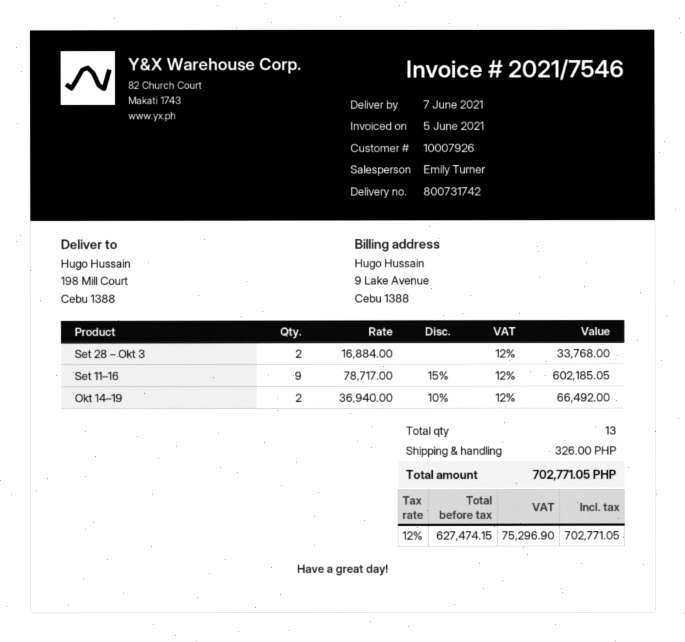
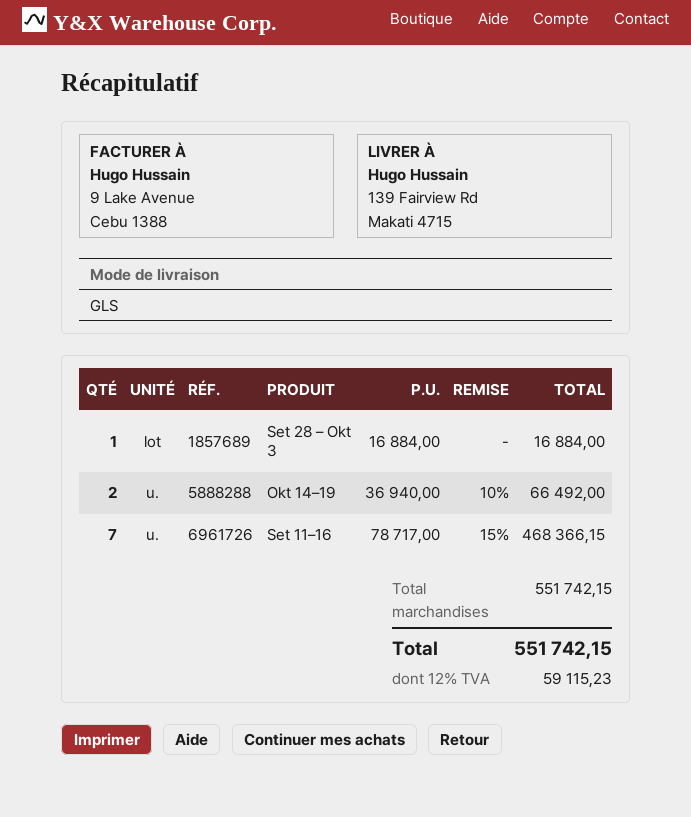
ship to: 198 Mill Court, Cebu 1388 -> 139 Fairview Rd, Makati 4715
Set 28 – Okt 3: 2 x 16884.00 = 33768.00 -> 1 x 16884.00 = 16884.00
Set 11–16: 9 x 78717.00 - 15% = 602185.05 -> 7 x 78717.00 - 15% = 468366.15
shipping: 326.00 -> none
tax: 12% = 75296.90 -> 12% = 59115.23
total: 702771.05 -> 551742.15

